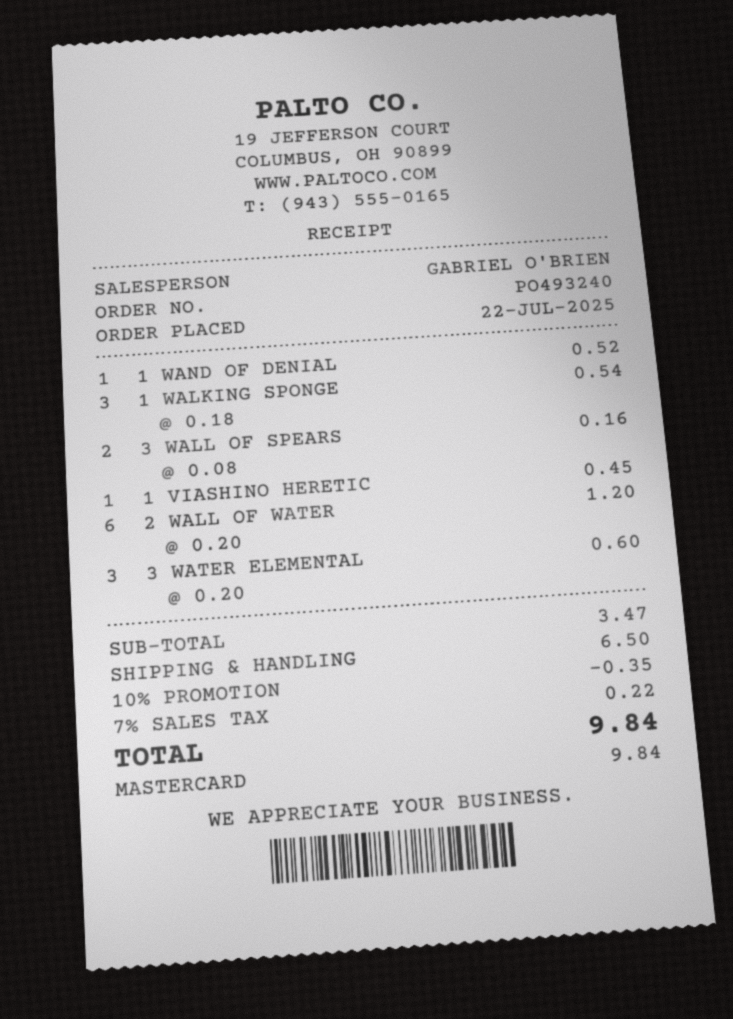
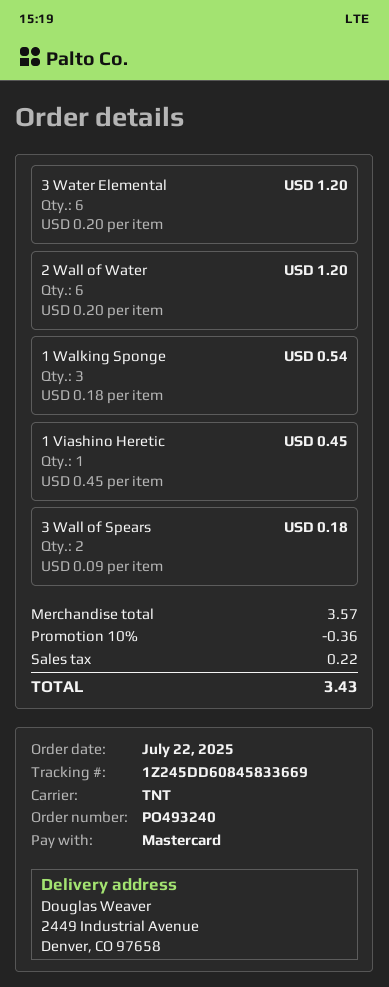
1 WAND OF DENIAL: 1 x 0.52 = 0.52 -> none
3 WALL OF SPEARS: 2 x 0.08 = 0.16 -> 2 x 0.09 = 0.18
3 WATER ELEMENTAL: 3 x 0.20 = 0.60 -> 6 x 0.20 = 1.20
subtotal: 3.47 -> 3.57
discount: 10% = 0.35 -> 10% = 0.36
shipping: 6.50 -> none
total: 9.84 -> 3.43

